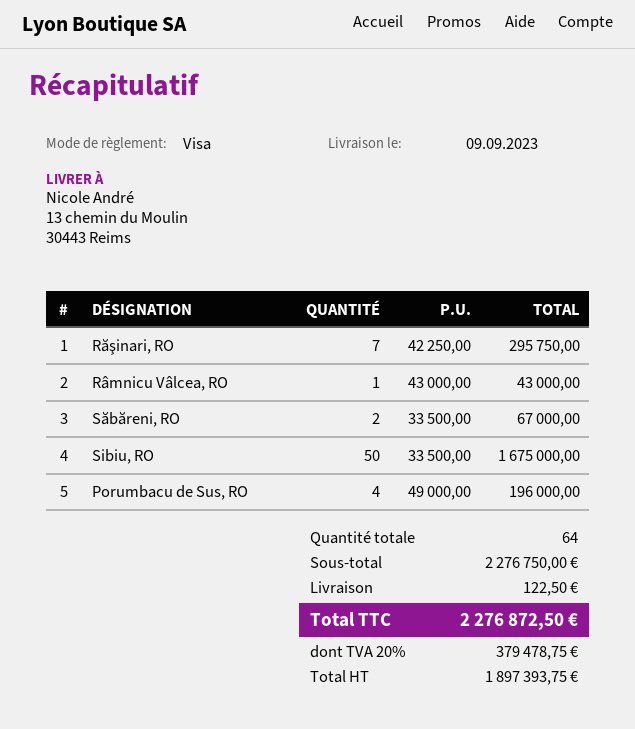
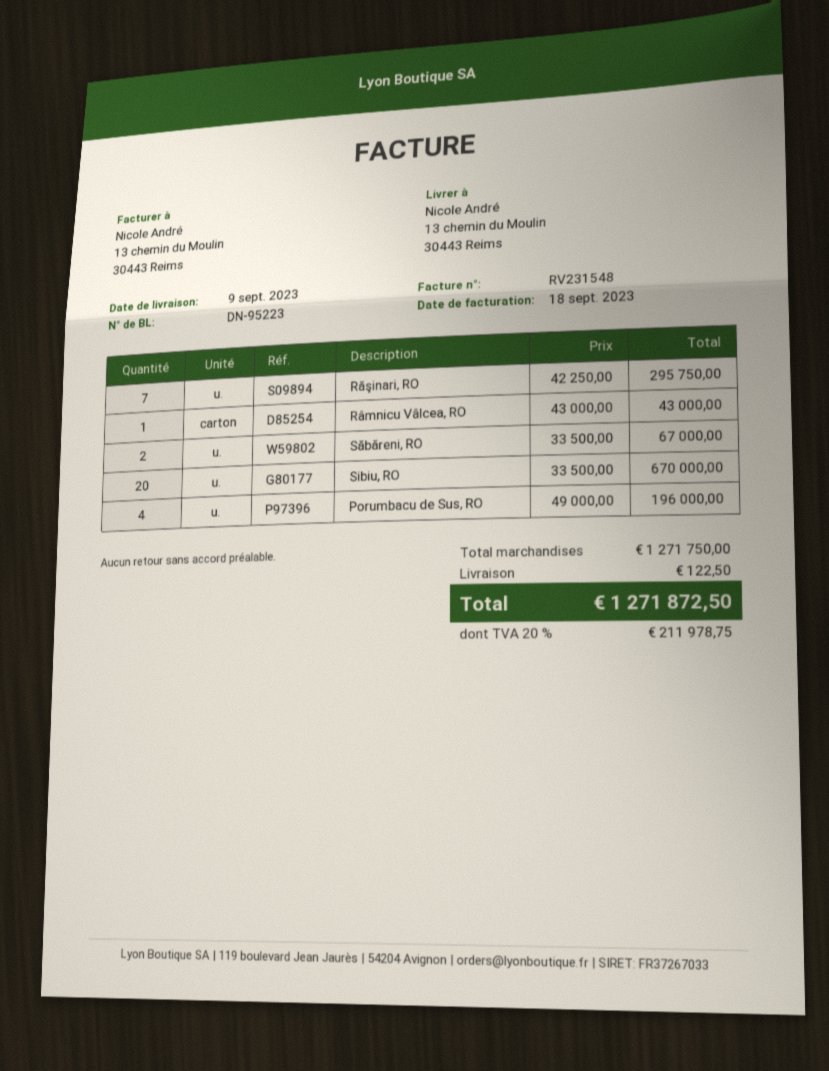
Sibiu, RO: 50 x 33500.00 = 1675000.00 -> 20 x 33500.00 = 670000.00
subtotal: 2276750.00 -> 1271750.00
tax: 20% = 379478.75 -> 20% = 211978.75
total: 2276872.50 -> 1271872.50

